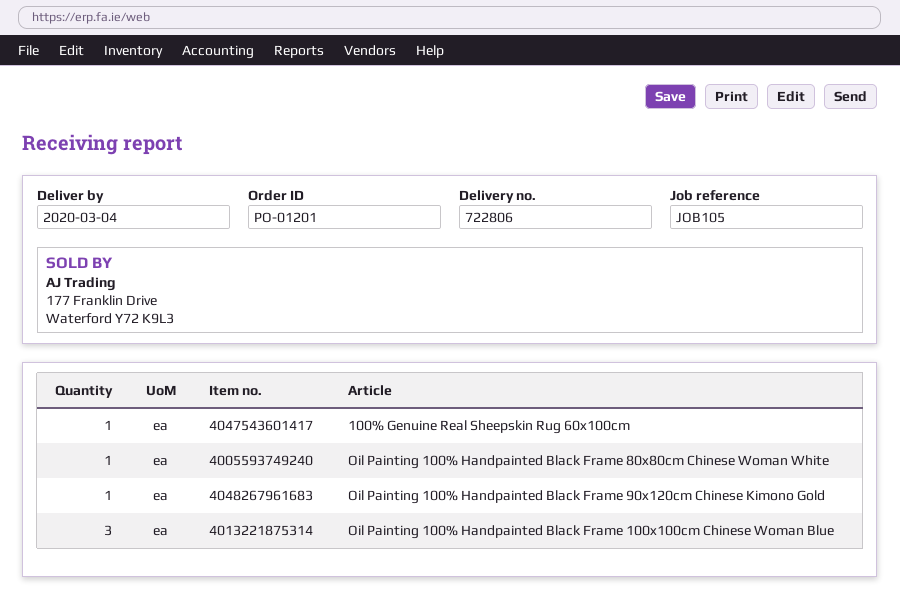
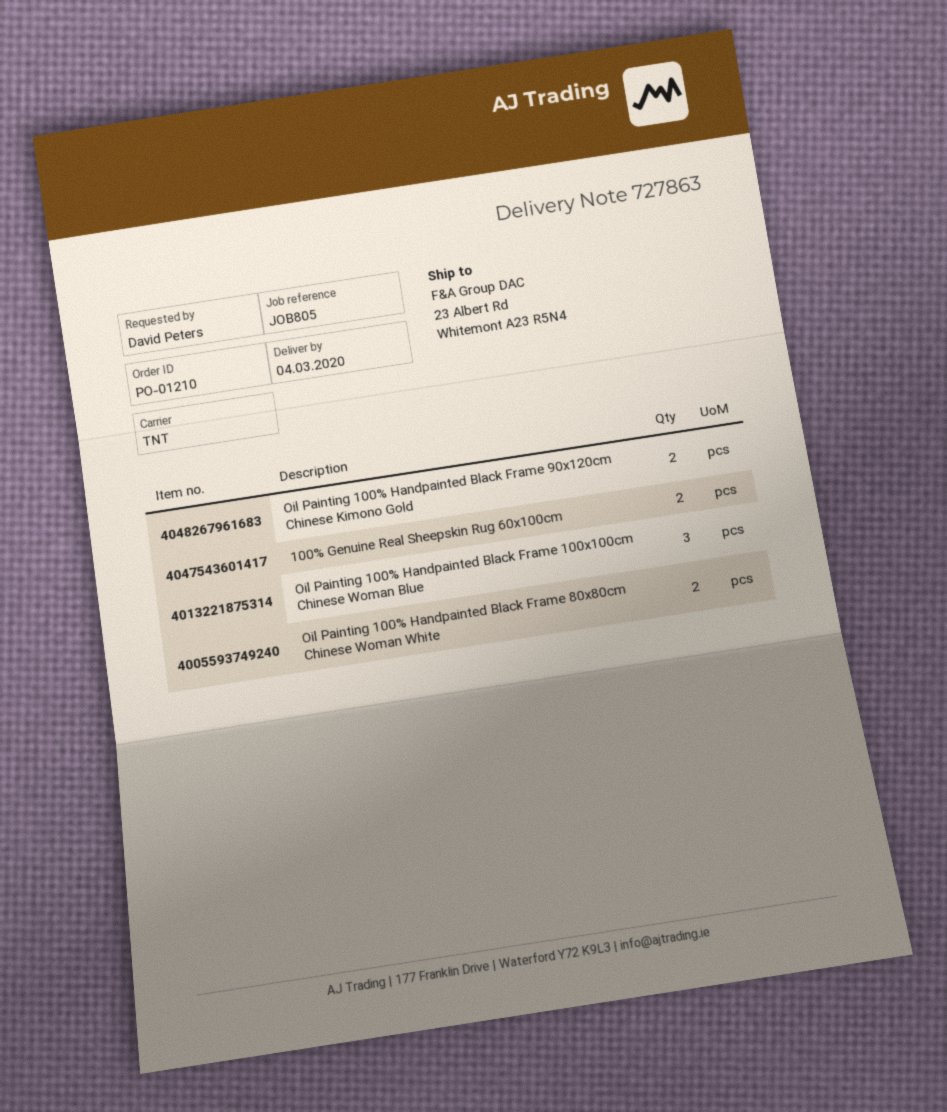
order number: PO-01201 -> PO-01210
delivery note number: 722806 -> 727863
reference: JOB105 -> JOB805
100% Genuine Real Sheepskin Rug 60x100cm: 1 -> 2
Oil Painting 100% Handpainted Black Frame 80x80cm Chinese Woman White: 1 -> 2
Oil Painting 100% Handpainted Black Frame 90x120cm Chinese Kimono Gold: 1 -> 2

